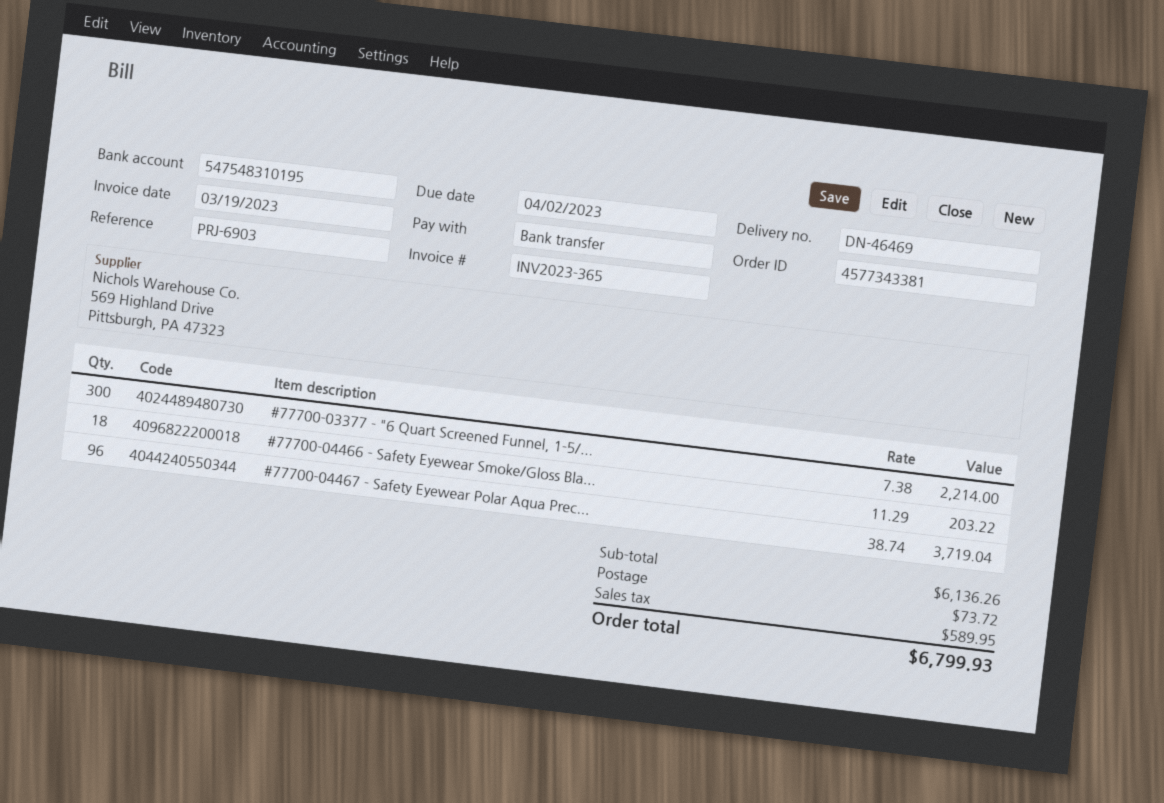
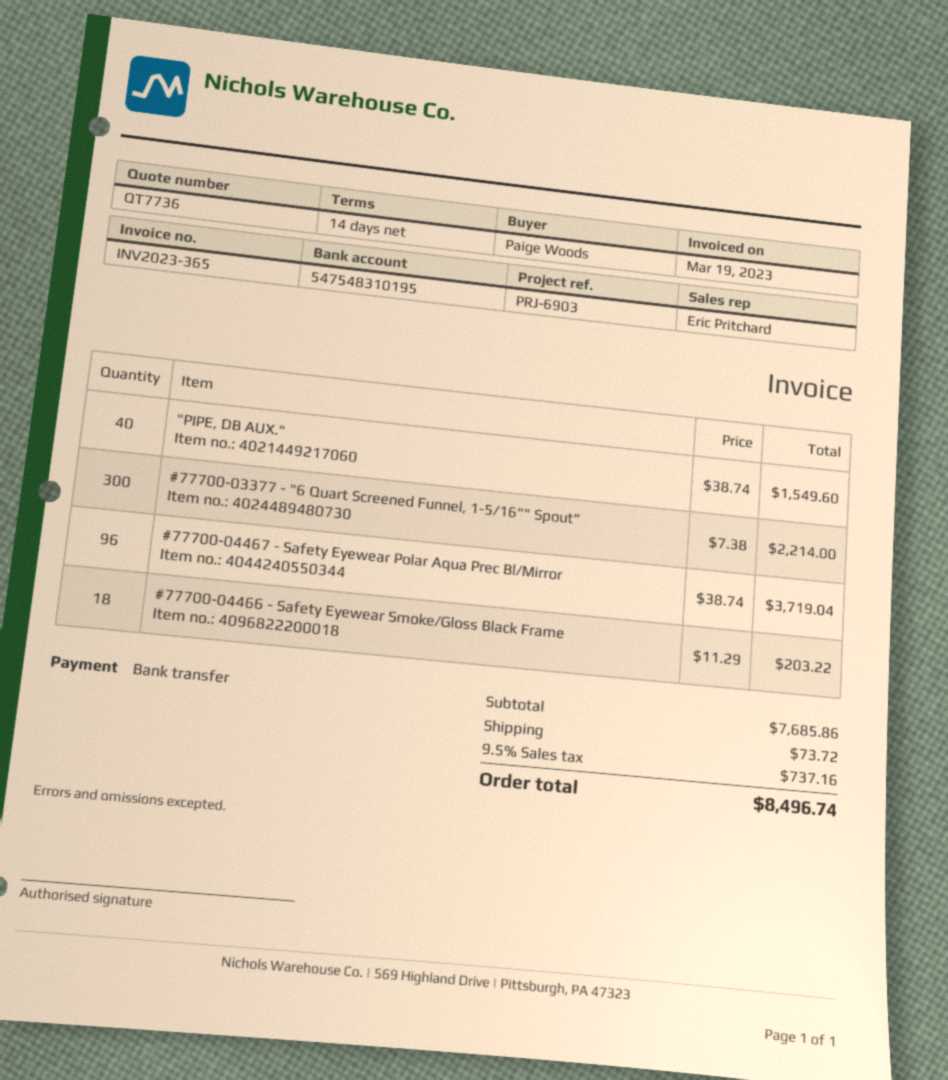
"PIPE, DB AUX.": none -> 40 x 38.74 = 1549.60
subtotal: 6136.26 -> 7685.86
tax: 589.95 -> 737.16
total: 6799.93 -> 8496.74

